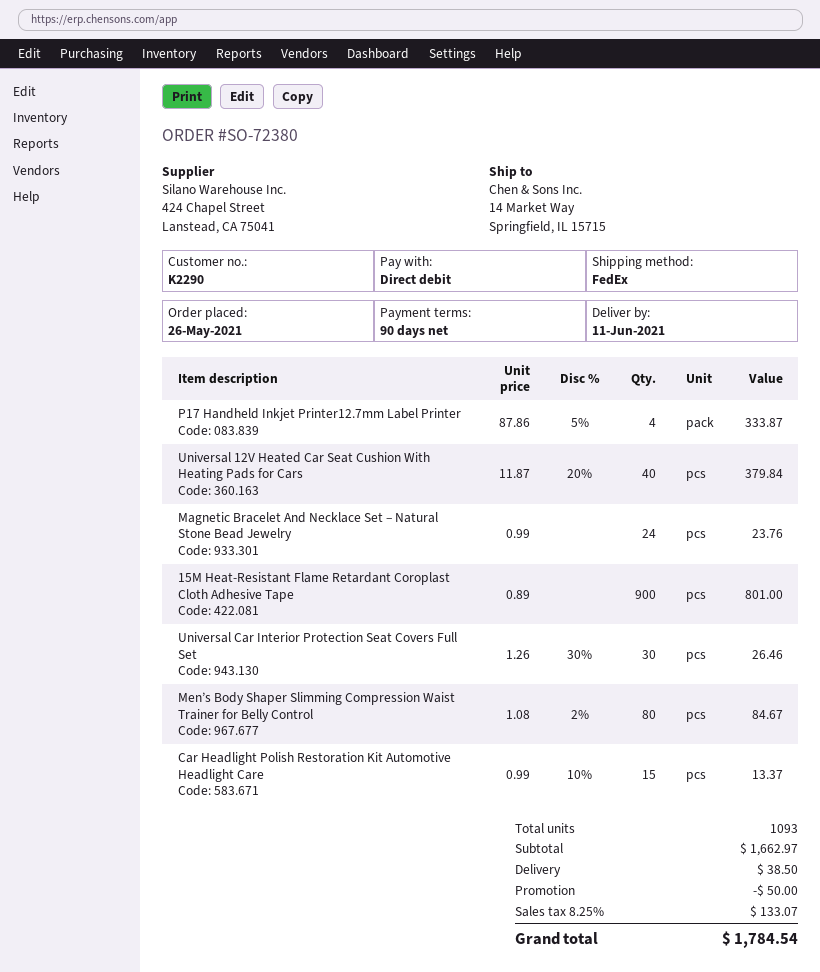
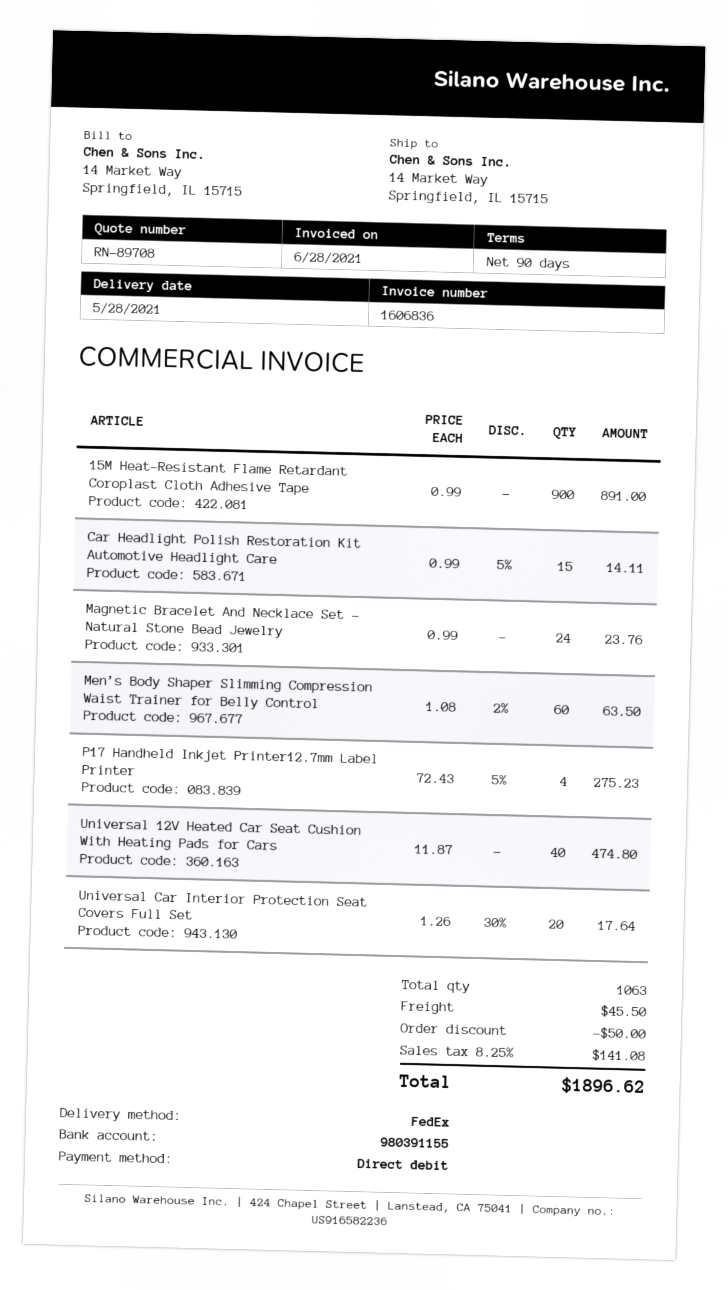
delivery date: 2021-06-11 -> 2021-05-28
P17 Handheld Inkjet Printer12.7mm Label Printer: 4 x 87.86 - 5% = 333.87 -> 4 x 72.43 - 5% = 275.23
Universal 12V Heated Car Seat Cushion With Heating Pads for Cars: 40 x 11.87 - 20% = 379.84 -> 40 x 11.87 = 474.80
15M Heat-Resistant Flame Retardant Coroplast Cloth Adhesive Tape: 900 x 0.89 = 801.00 -> 900 x 0.99 = 891.00
Universal Car Interior Protection Seat Covers Full Set: 30 x 1.26 - 30% = 26.46 -> 20 x 1.26 - 30% = 17.64
Men’s Body Shaper Slimming Compression Waist Trainer for Belly Control: 80 x 1.08 - 2% = 84.67 -> 60 x 1.08 - 2% = 63.50
Car Headlight Polish Restoration Kit Automotive Headlight Care: 15 x 0.99 - 10% = 13.37 -> 15 x 0.99 - 5% = 14.11
total quantity: 1093 -> 1063
shipping: 38.50 -> 45.50
tax: 8.25% = 133.07 -> 8.25% = 141.08
total: 1784.54 -> 1896.62

